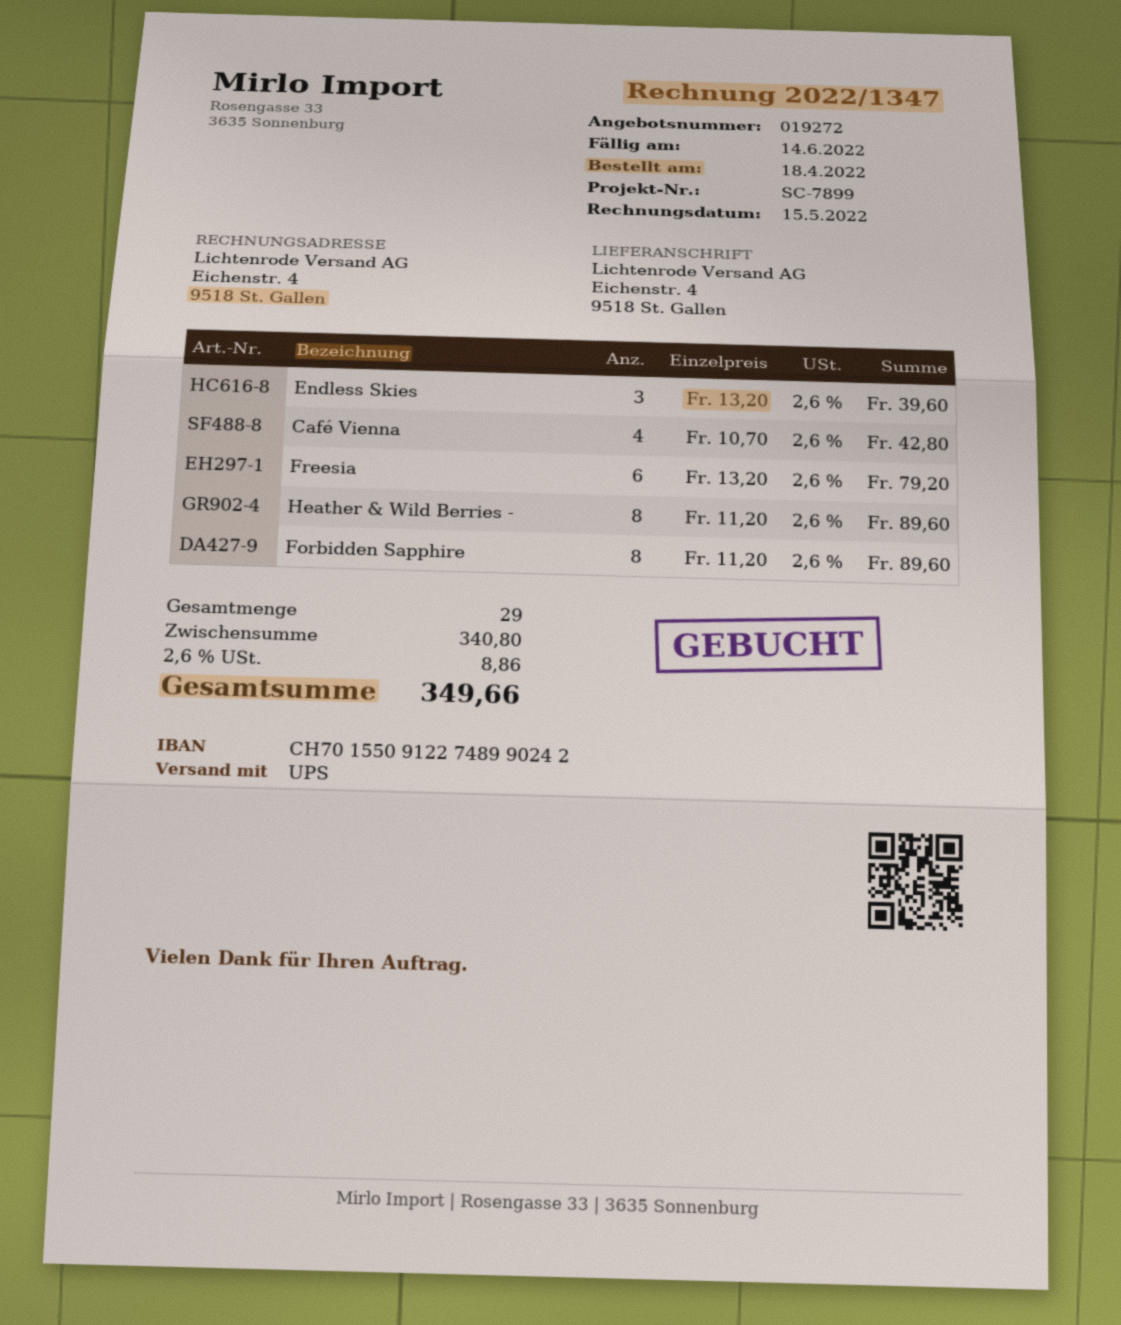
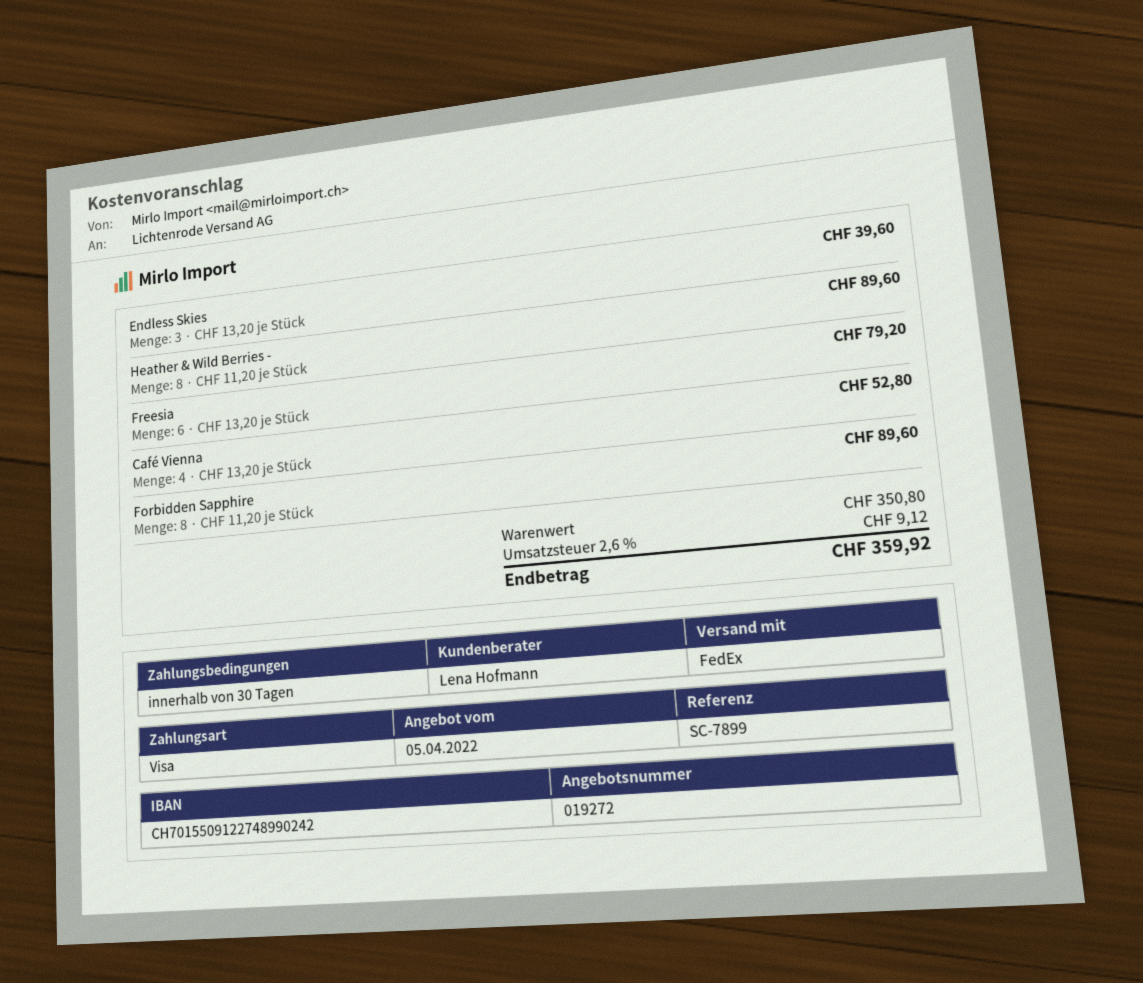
shipping method: UPS -> FedEx
Café Vienna: 4 x 10.70 = 42.80 -> 4 x 13.20 = 52.80
subtotal: 340.80 -> 350.80
tax: 2.6% = 8.86 -> 2.6% = 9.12
total: 349.66 -> 359.92

